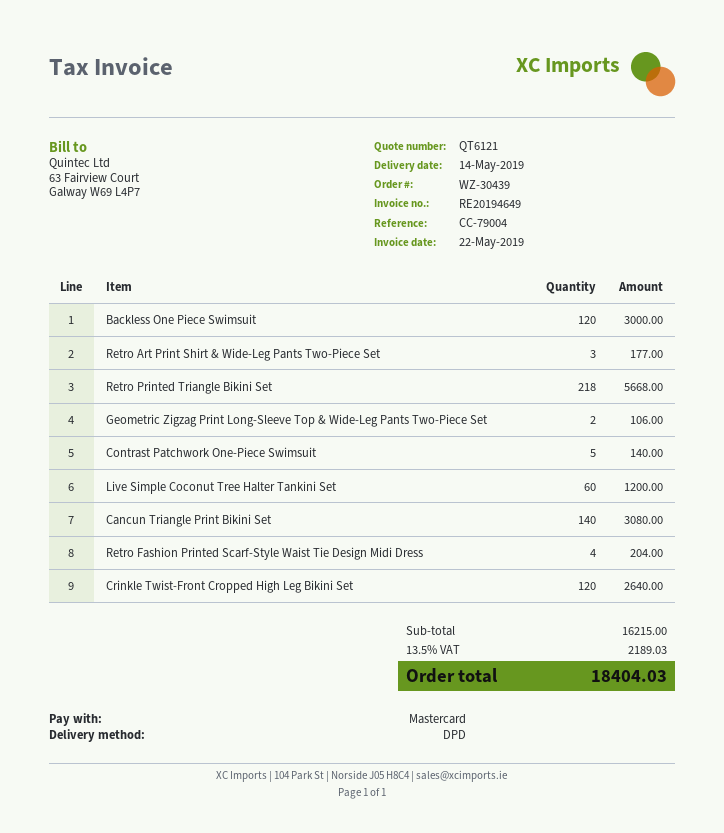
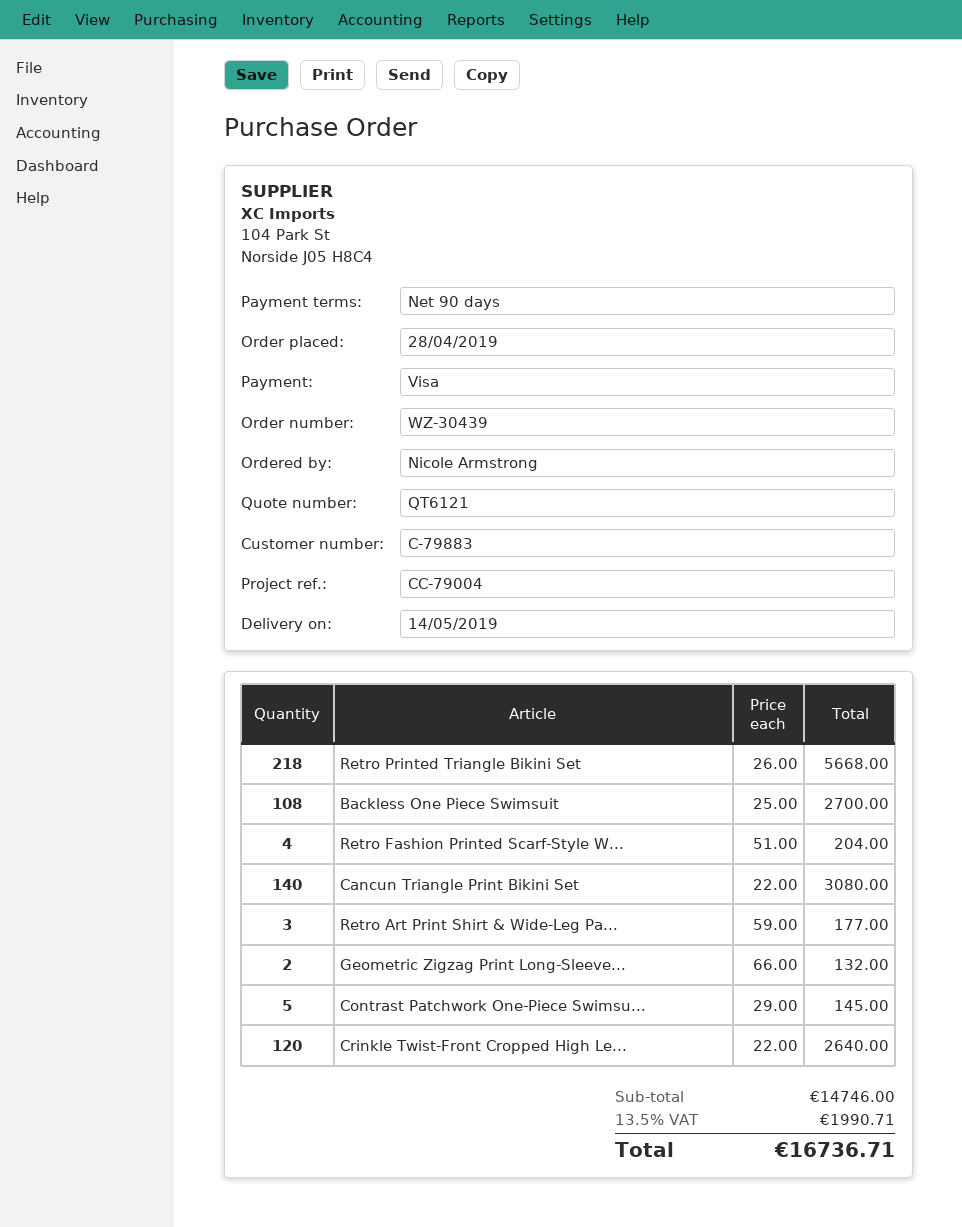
payment method: Mastercard -> Visa
Backless One Piece Swimsuit: 120 for 3000.00 -> 108 for 2700.00
Geometric Zigzag Print Long-Sleeve Top & Wide-Leg Pants Two-Piece Set: 2 for 106.00 -> 2 for 132.00
Contrast Patchwork One-Piece Swimsuit: 5 for 140.00 -> 5 for 145.00
Live Simple Coconut Tree Halter Tankini Set: 60 for 1200.00 -> none
subtotal: 16215.00 -> 14746.00
tax: 13.5% = 2189.03 -> 13.5% = 1990.71
total: 18404.03 -> 16736.71

